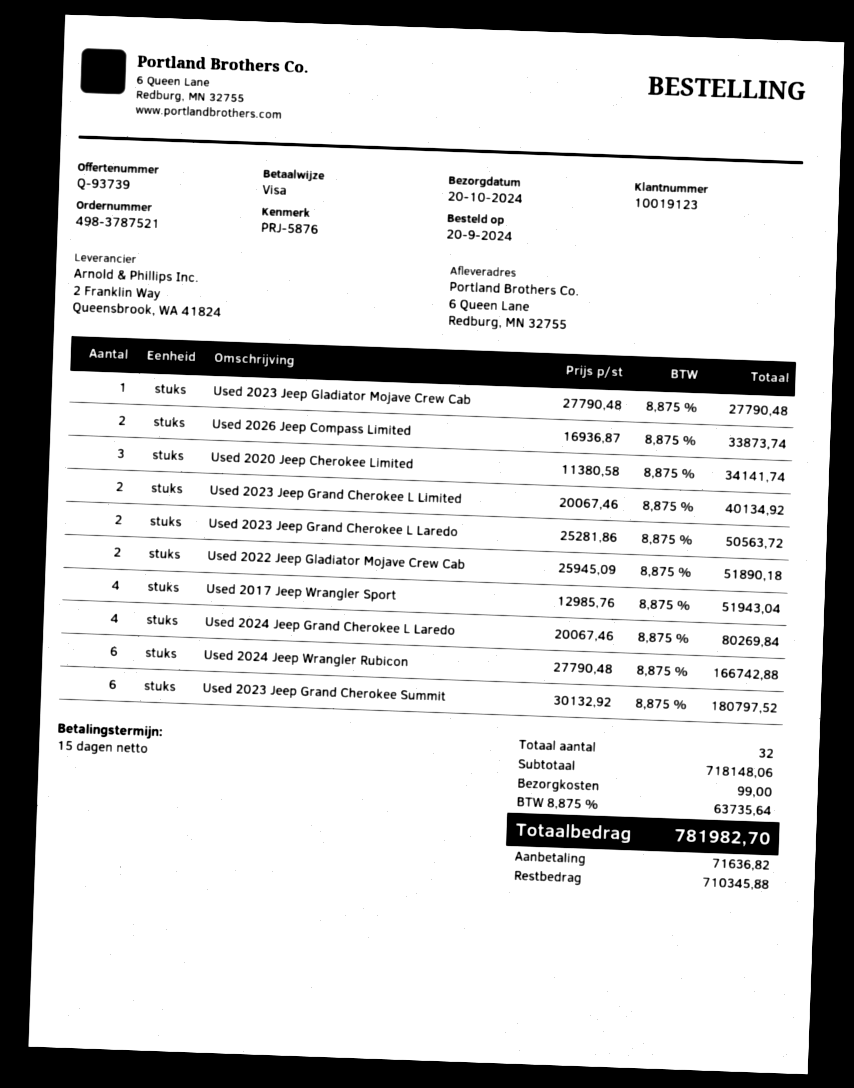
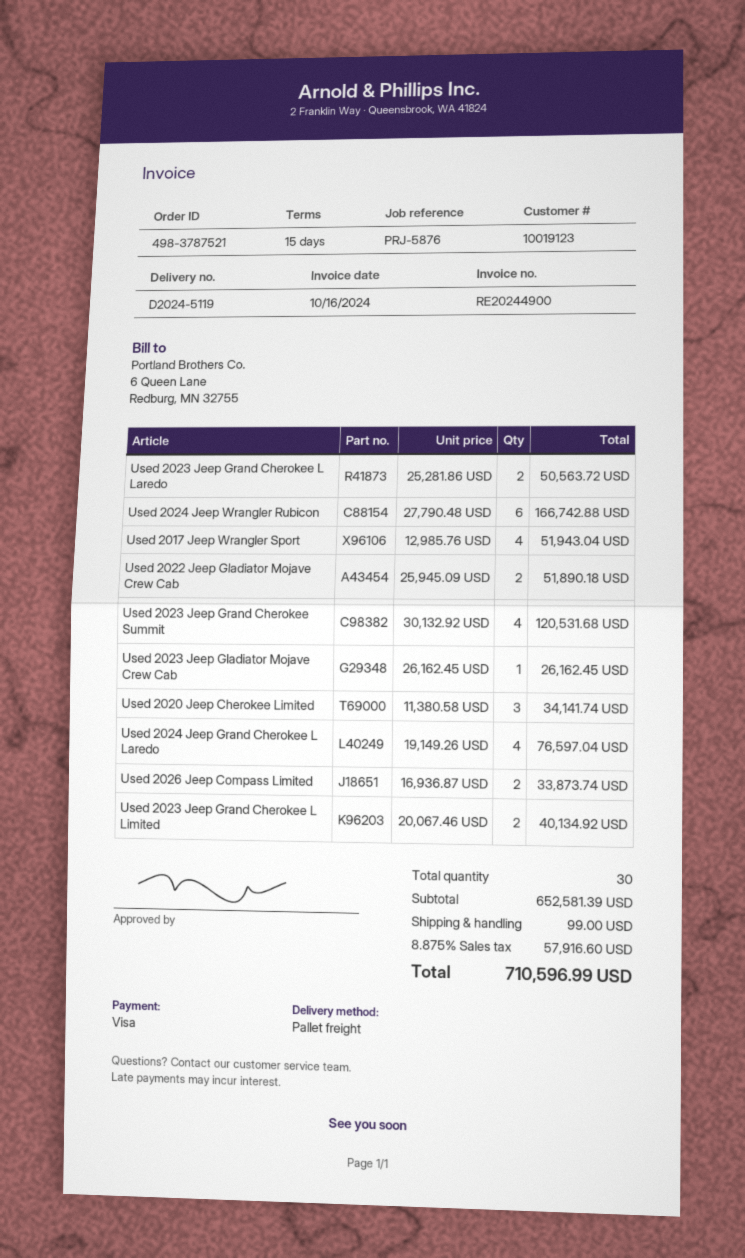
Used 2023 Jeep Gladiator Mojave Crew Cab: 1 x 27790.48 = 27790.48 -> 1 x 26162.45 = 26162.45
Used 2024 Jeep Grand Cherokee L Laredo: 4 x 20067.46 = 80269.84 -> 4 x 19149.26 = 76597.04
Used 2023 Jeep Grand Cherokee Summit: 6 x 30132.92 = 180797.52 -> 4 x 30132.92 = 120531.68
total quantity: 32 -> 30
subtotal: 718148.06 -> 652581.39
tax: 8.875% = 63735.64 -> 8.875% = 57916.60
total: 781982.70 -> 710596.99

